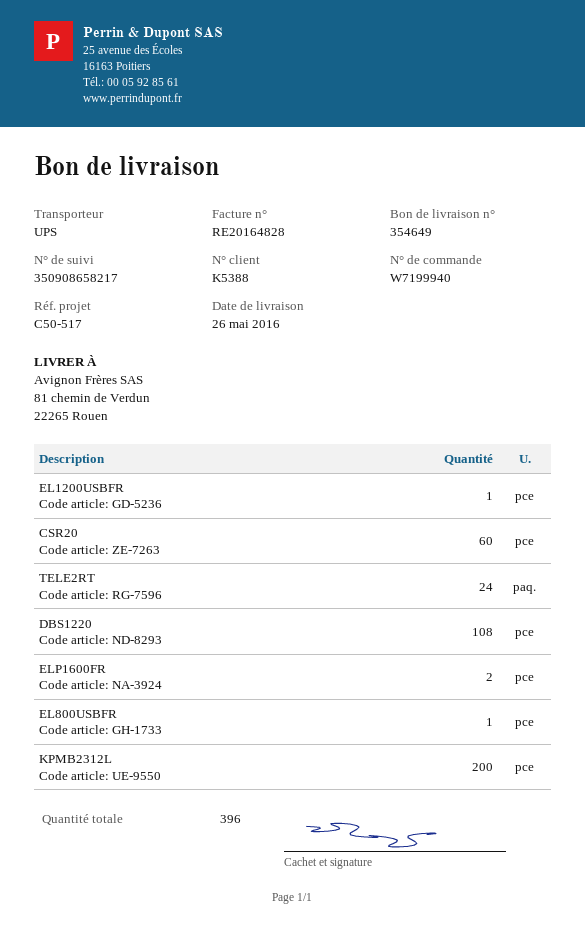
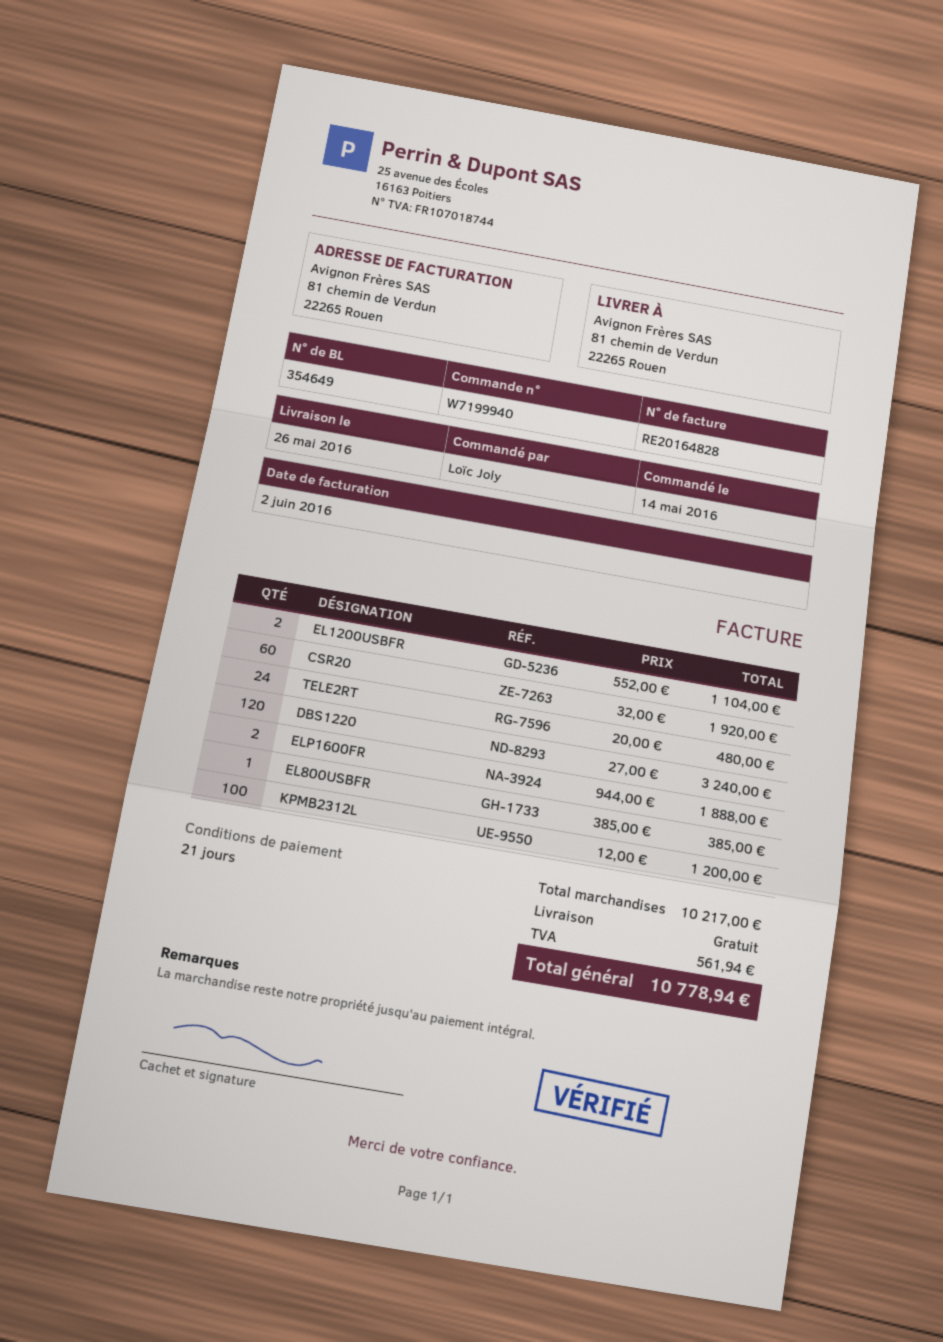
EL1200USBFR: 1 -> 2
DBS1220: 108 -> 120
KPMB2312L: 200 -> 100

